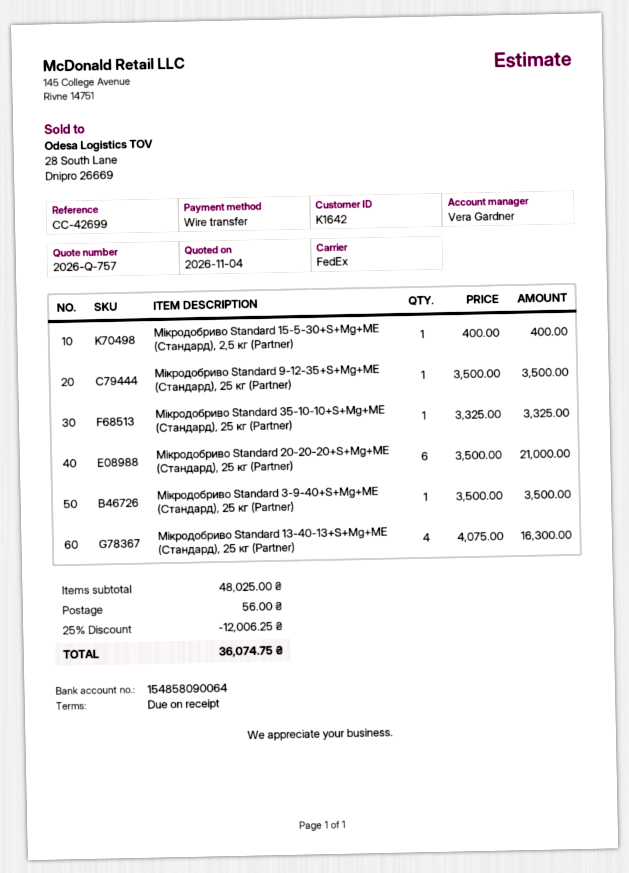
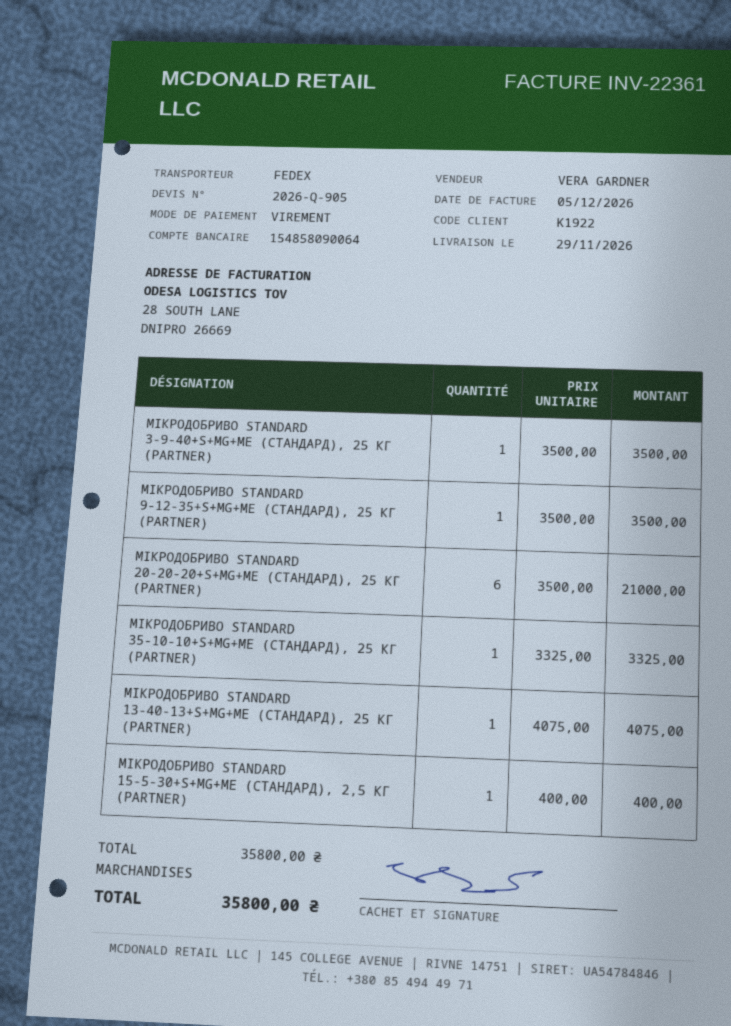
quote number: 2026-Q-757 -> 2026-Q-905
customer number: K1642 -> K1922
Мікродобриво Standard 13-40-13+S+Mg+ME (Стандард), 25 кг (Partner): 4 x 4075.00 = 16300.00 -> 1 x 4075.00 = 4075.00
subtotal: 48025.00 -> 35800.00
discount: 25% = 12006.25 -> none
shipping: 56.00 -> none
total: 36074.75 -> 35800.00

